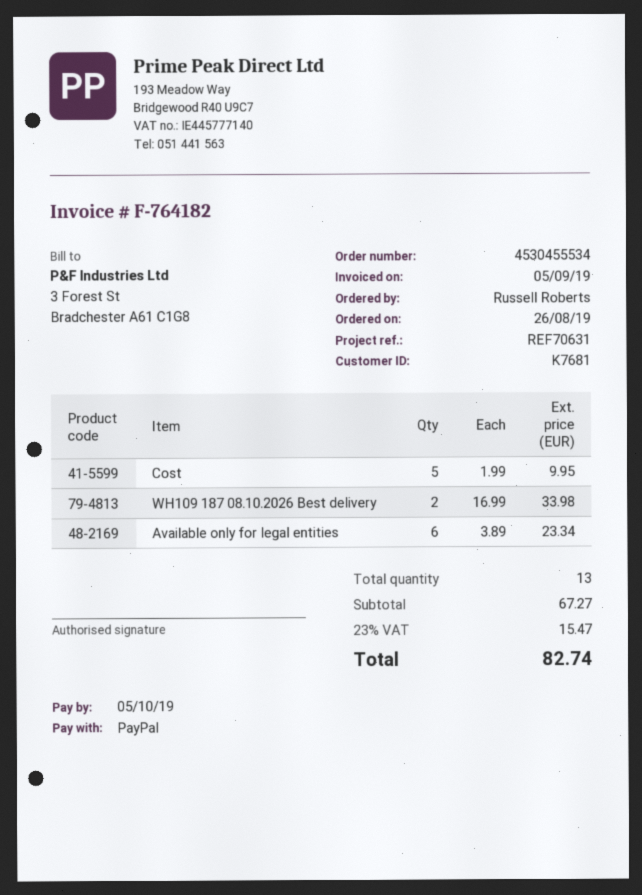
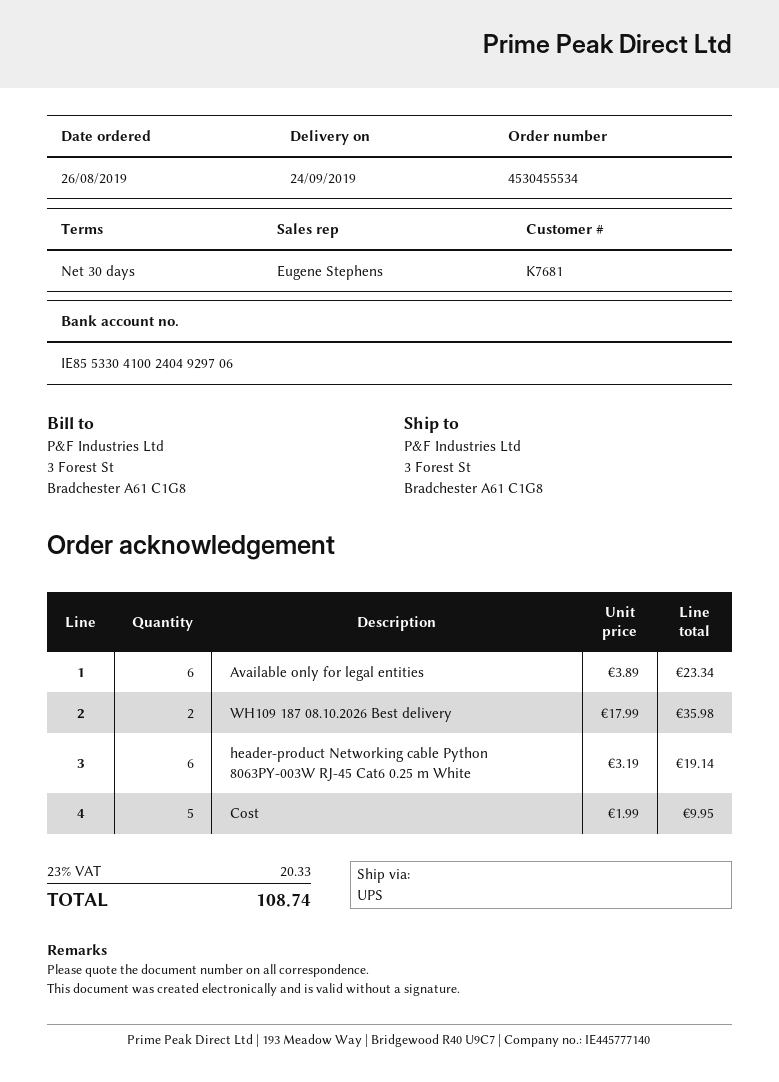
WH109 187 08.10.2026 Best delivery: 2 x 16.99 = 33.98 -> 2 x 17.99 = 35.98
header-product Networking cable Python 8063PY-003W RJ-45 Cat6 0.25 m White: none -> 6 x 3.19 = 19.14
tax: 23% = 15.47 -> 23% = 20.33
total: 82.74 -> 108.74

